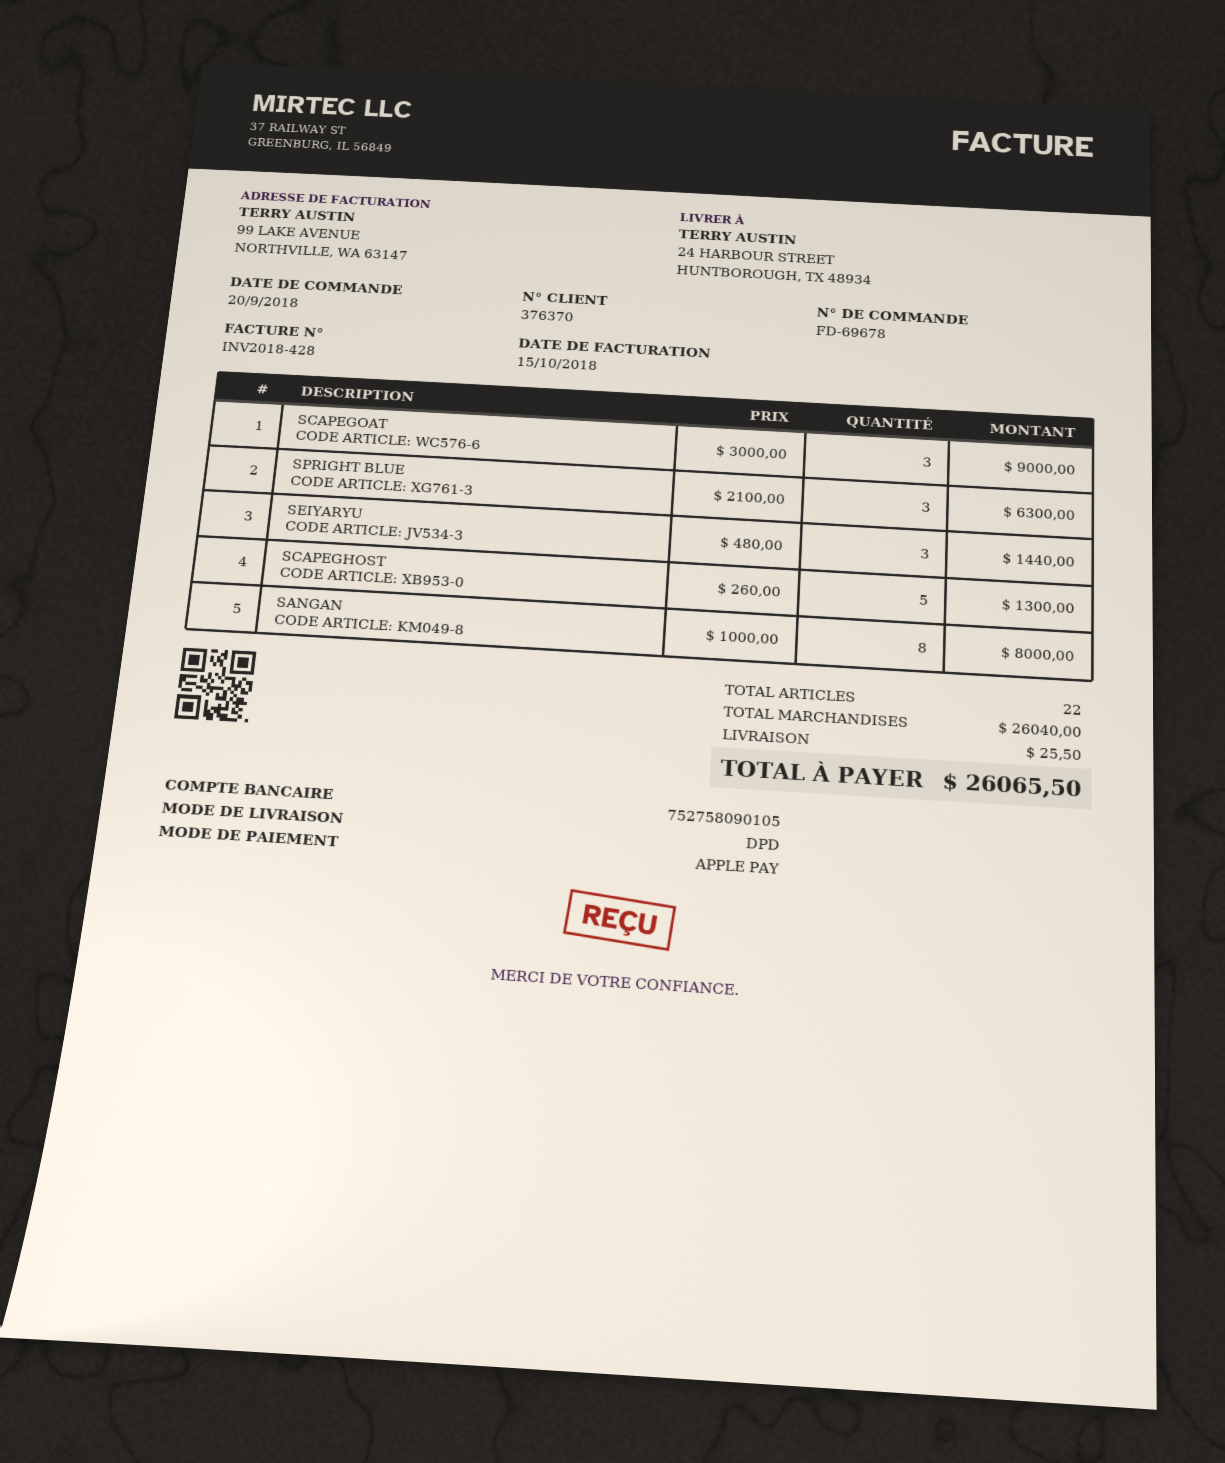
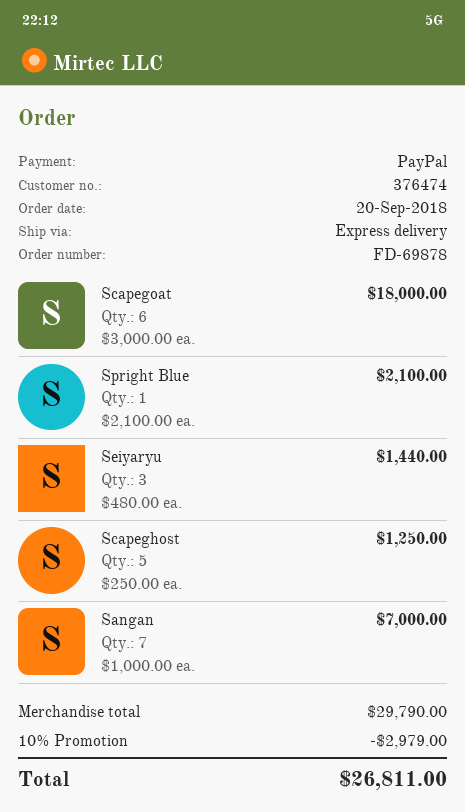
order number: FD-69678 -> FD-69878
customer number: 376370 -> 376474
payment method: Apple Pay -> PayPal
shipping method: DPD -> express
SCAPEGOAT: 3 x 3000.00 = 9000.00 -> 6 x 3000.00 = 18000.00
SPRIGHT BLUE: 3 x 2100.00 = 6300.00 -> 1 x 2100.00 = 2100.00
SCAPEGHOST: 5 x 260.00 = 1300.00 -> 5 x 250.00 = 1250.00
SANGAN: 8 x 1000.00 = 8000.00 -> 7 x 1000.00 = 7000.00
subtotal: 26040.00 -> 29790.00
discount: none -> 10% = 2979.00
shipping: 25.50 -> none
total: 26065.50 -> 26811.00

